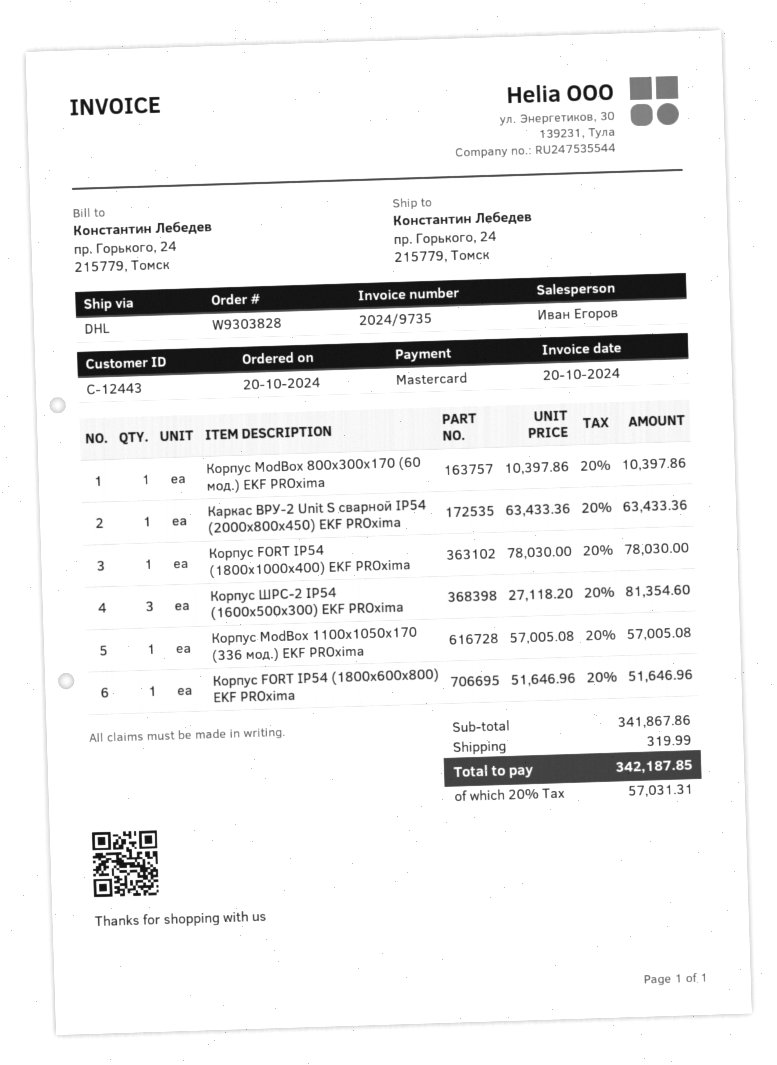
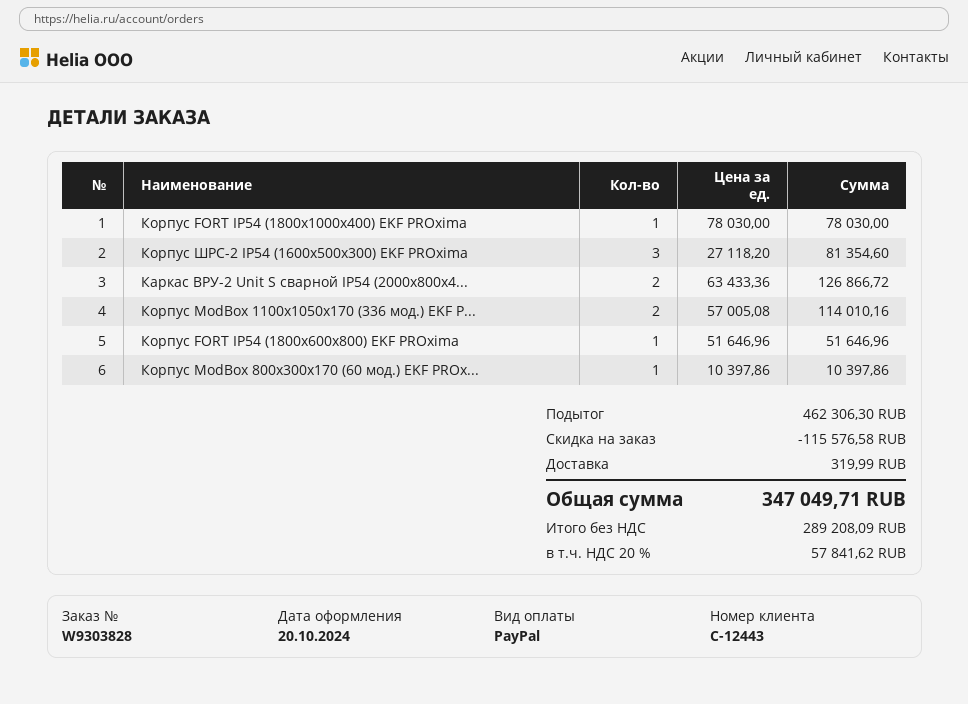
payment method: Mastercard -> PayPal
Каркас ВРУ-2 Unit S сварной IP54 (2000х800х450) EKF PROxima: 1 x 63433.36 = 63433.36 -> 2 x 63433.36 = 126866.72
Корпус ModBox 1100х1050х170 (336 мод.) EKF PROxima: 1 x 57005.08 = 57005.08 -> 2 x 57005.08 = 114010.16
subtotal: 341867.86 -> 462306.30
discount: none -> 115576.58
tax: 20% = 57031.31 -> 20% = 57841.62
total: 342187.85 -> 347049.71

